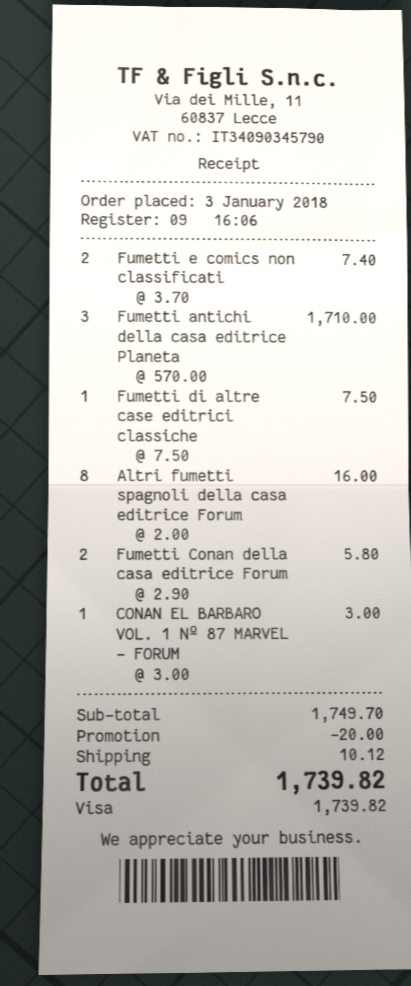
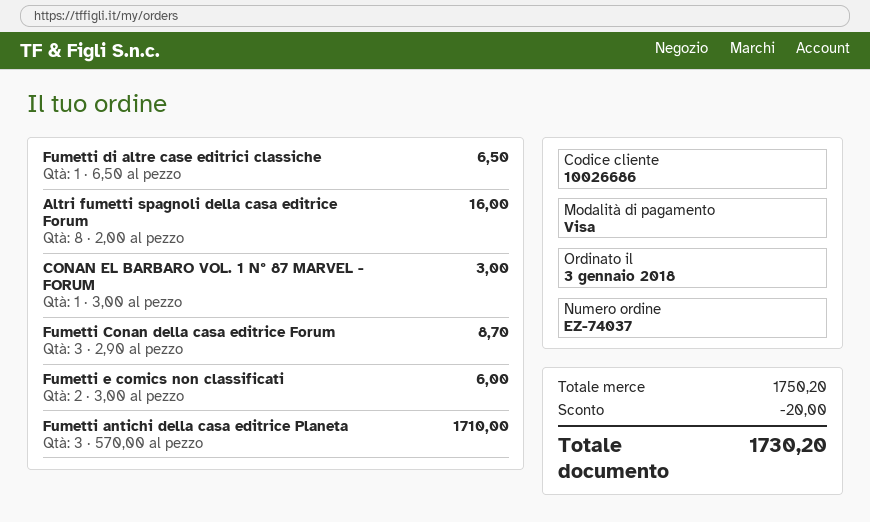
Fumetti e comics non classificati: 2 x 3.70 = 7.40 -> 2 x 3.00 = 6.00
Fumetti di altre case editrici classiche: 1 x 7.50 = 7.50 -> 1 x 6.50 = 6.50
Fumetti Conan della casa editrice Forum: 2 x 2.90 = 5.80 -> 3 x 2.90 = 8.70
subtotal: 1749.70 -> 1750.20
shipping: 10.12 -> none
total: 1739.82 -> 1730.20

